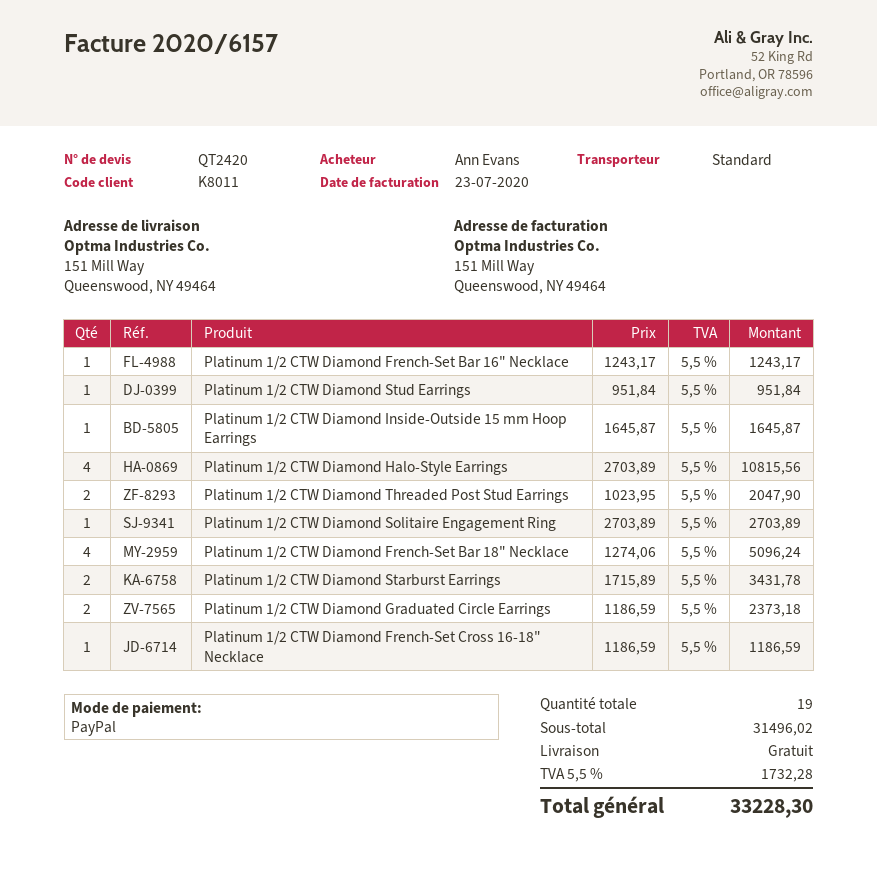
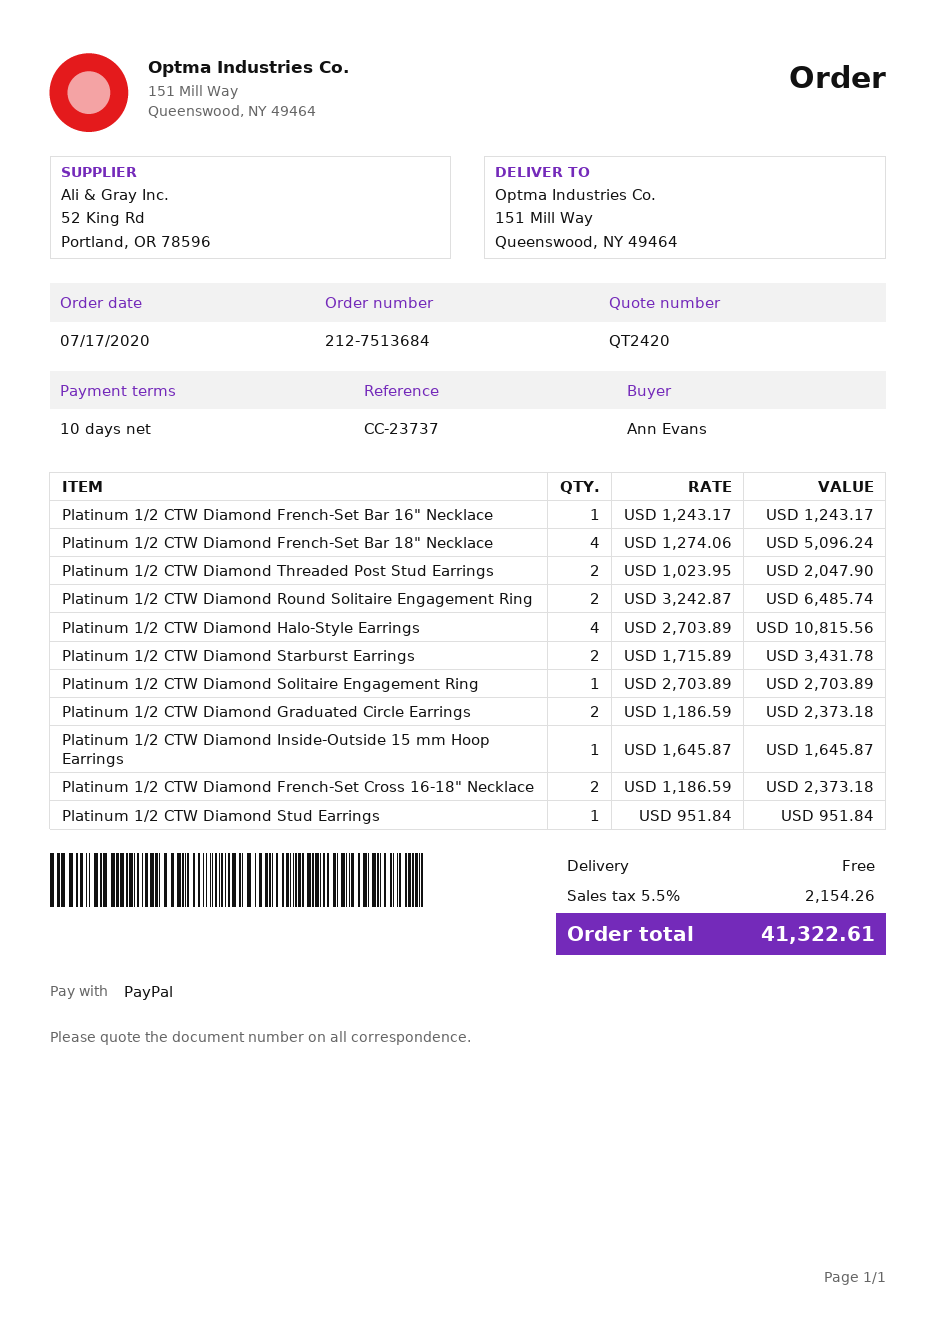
Platinum 1/2 CTW Diamond French-Set Cross 16-18" Necklace: 1 x 1186.59 = 1186.59 -> 2 x 1186.59 = 2373.18
Platinum 1/2 CTW Diamond Round Solitaire Engagement Ring: none -> 2 x 3242.87 = 6485.74
tax: 5.5% = 1732.28 -> 5.5% = 2154.26
total: 33228.30 -> 41322.61

